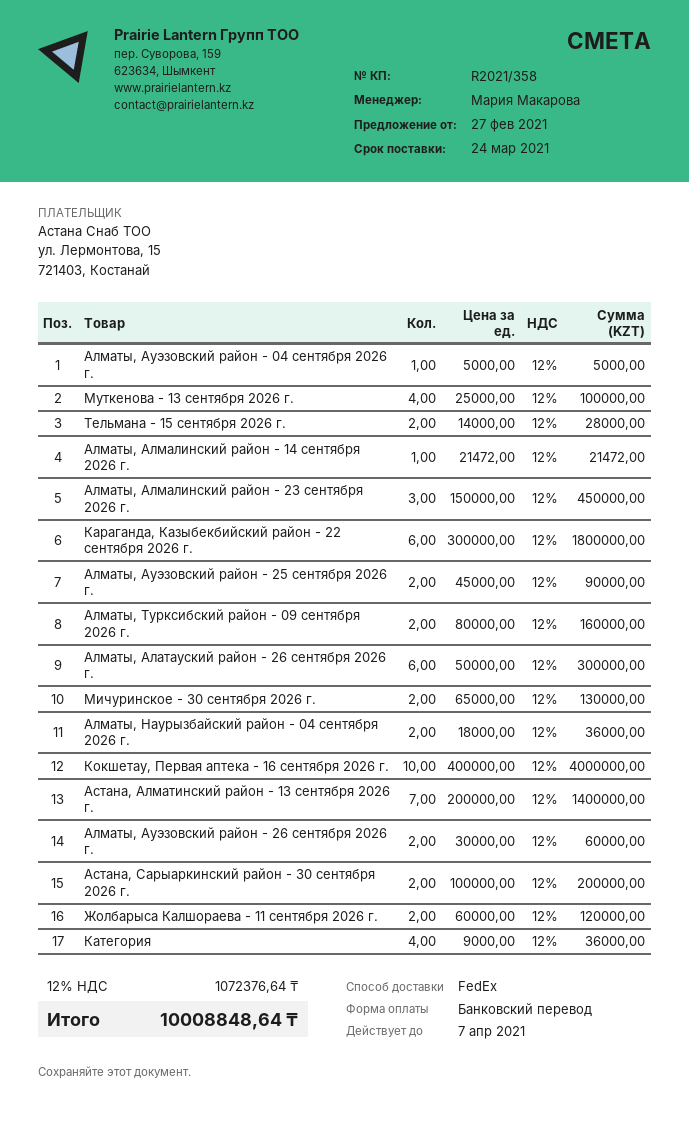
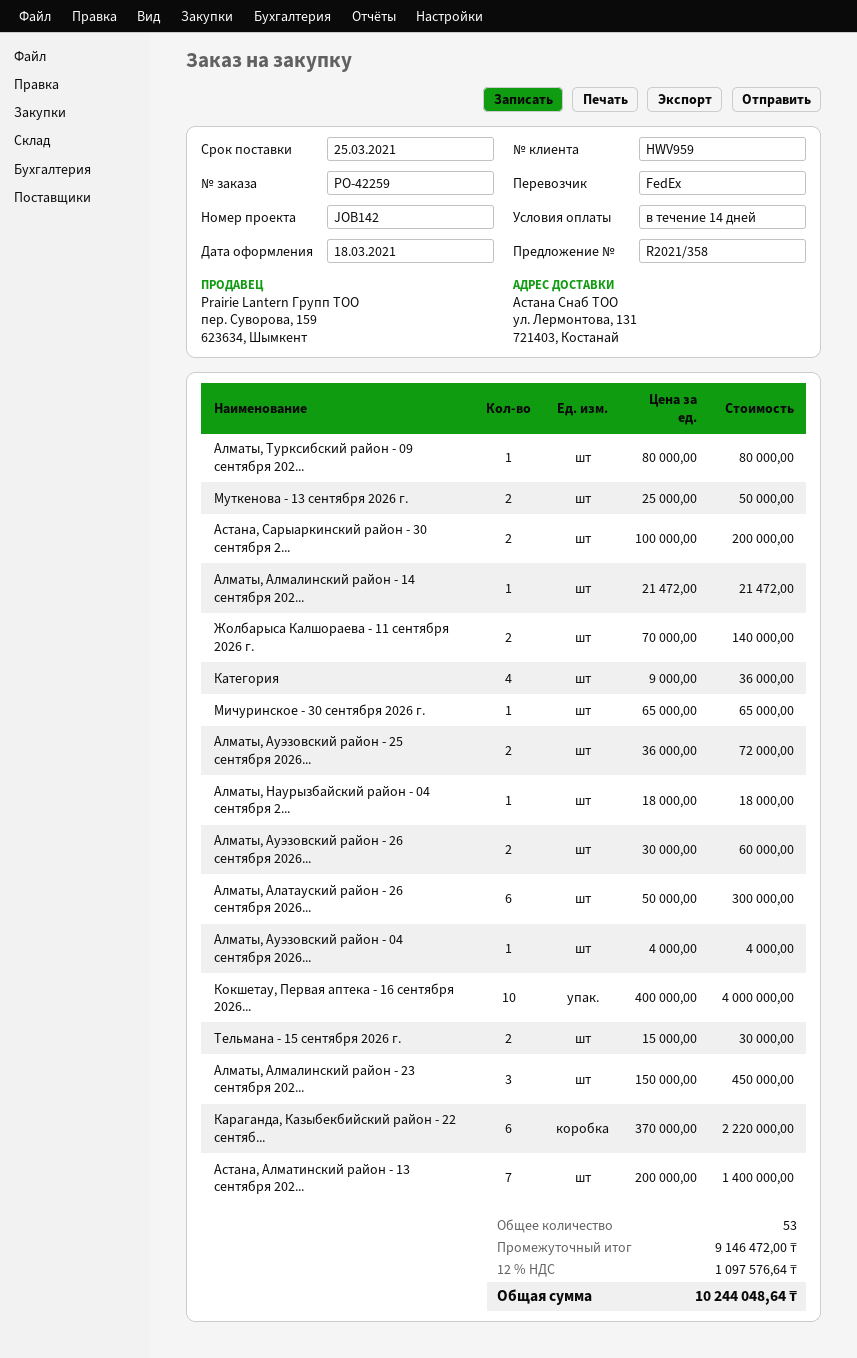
delivery date: 2021-03-24 -> 2021-03-25
Алматы, Ауэзовский район - 04 сентября 2026 г.: 1 x 5000.00 = 5000.00 -> 1 x 4000.00 = 4000.00
Муткенова - 13 сентября 2026 г.: 4 x 25000.00 = 100000.00 -> 2 x 25000.00 = 50000.00
Тельмана - 15 сентября 2026 г.: 2 x 14000.00 = 28000.00 -> 2 x 15000.00 = 30000.00
Караганда, Казыбекбийский район - 22 сентября 2026 г.: 6 x 300000.00 = 1800000.00 -> 6 x 370000.00 = 2220000.00
Алматы, Ауэзовский район - 25 сентября 2026 г.: 2 x 45000.00 = 90000.00 -> 2 x 36000.00 = 72000.00
Алматы, Турксибский район - 09 сентября 2026 г.: 2 x 80000.00 = 160000.00 -> 1 x 80000.00 = 80000.00
Мичуринское - 30 сентября 2026 г.: 2 x 65000.00 = 130000.00 -> 1 x 65000.00 = 65000.00
Алматы, Наурызбайский район - 04 сентября 2026 г.: 2 x 18000.00 = 36000.00 -> 1 x 18000.00 = 18000.00
Жолбарыса Калшораева - 11 сентября 2026 г.: 2 x 60000.00 = 120000.00 -> 2 x 70000.00 = 140000.00
tax: 12% = 1072376.64 -> 12% = 1097576.64
total: 10008848.64 -> 10244048.64

